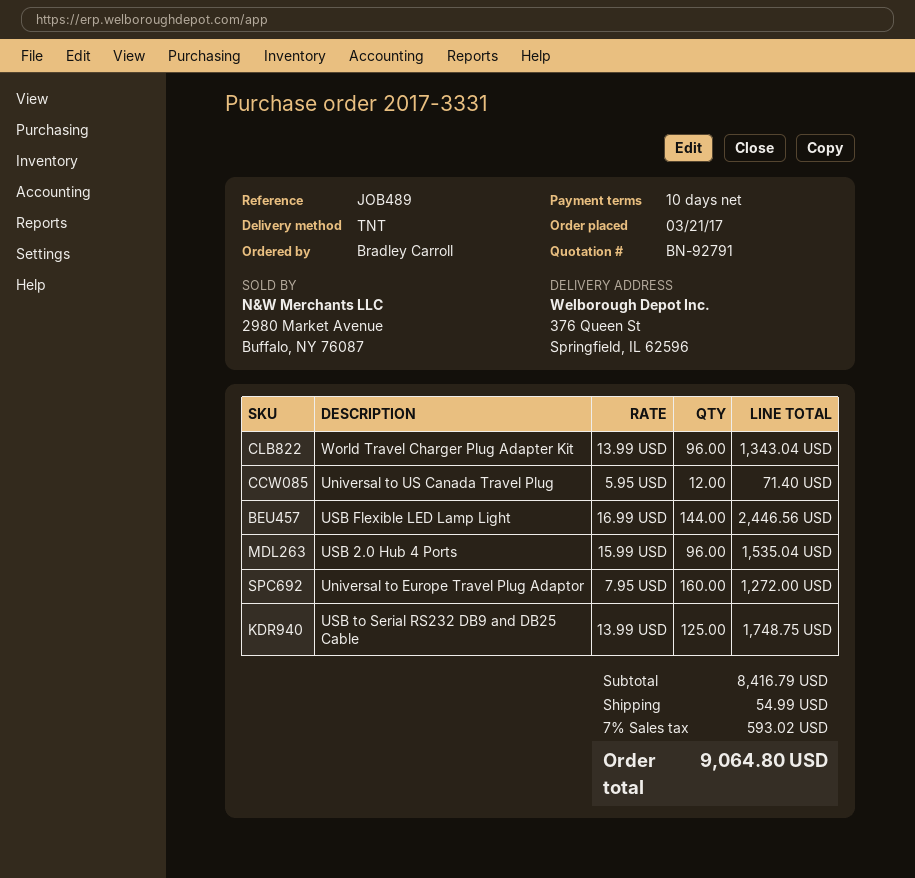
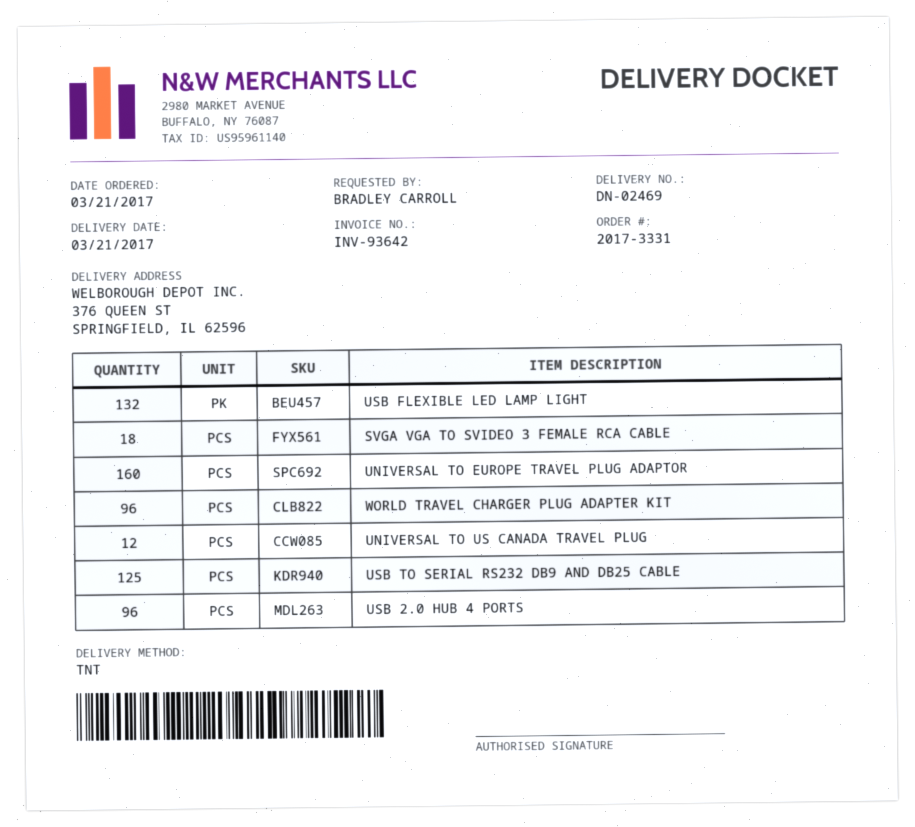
USB Flexible LED Lamp Light: 144 -> 132
SVGA VGA TO SVIDEO 3 FEMALE RCA CABLE: none -> 18

